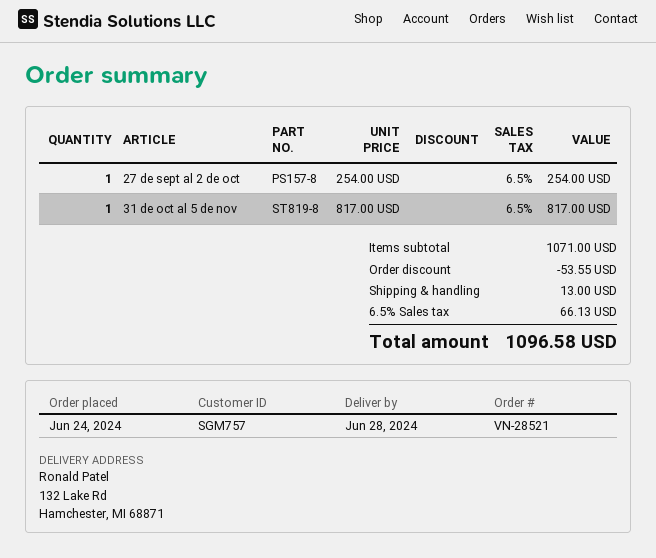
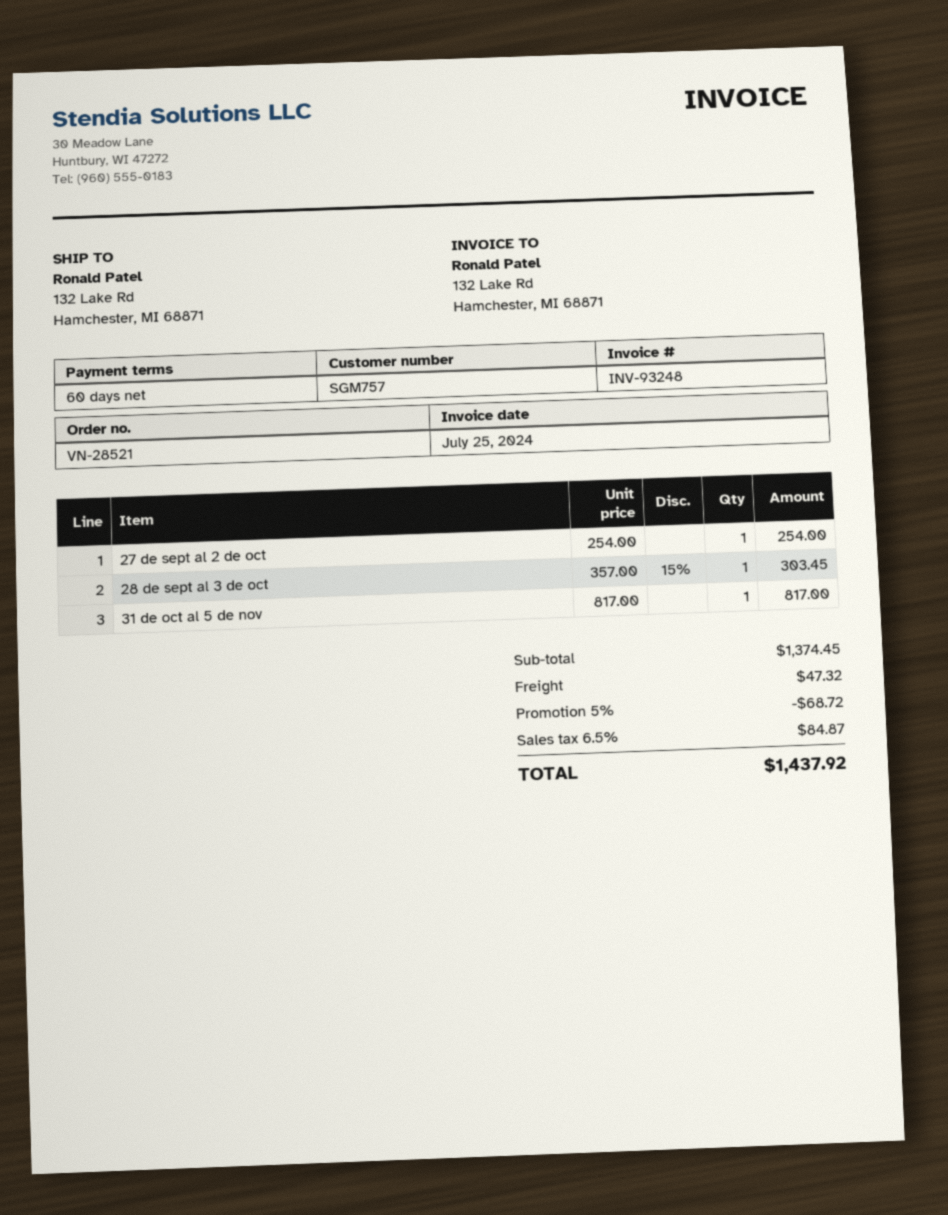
28 de sept al 3 de oct: none -> 1 x 357.00 - 15% = 303.45
subtotal: 1071.00 -> 1374.45
discount: 53.55 -> 68.72
shipping: 13.00 -> 47.32
tax: 6.5% = 66.13 -> 6.5% = 84.87
total: 1096.58 -> 1437.92

